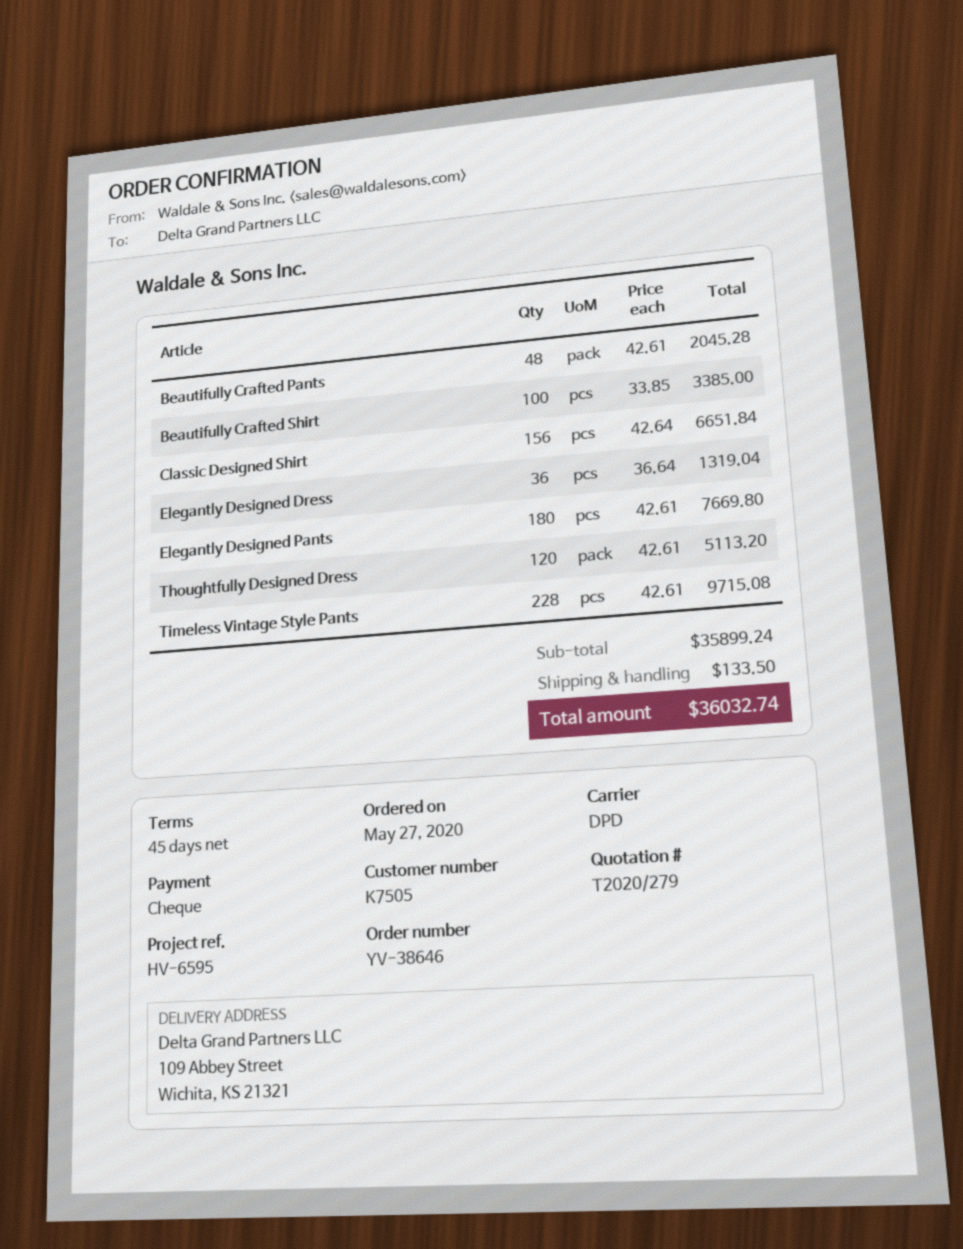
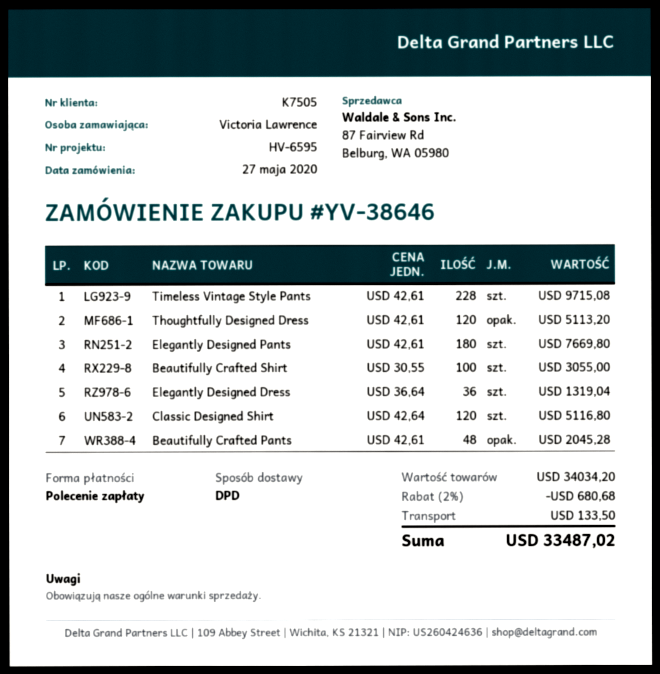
payment method: cheque -> direct debit
Beautifully Crafted Shirt: 100 x 33.85 = 3385.00 -> 100 x 30.55 = 3055.00
Classic Designed Shirt: 156 x 42.64 = 6651.84 -> 120 x 42.64 = 5116.80
subtotal: 35899.24 -> 34034.20
discount: none -> 2% = 680.68
total: 36032.74 -> 33487.02

